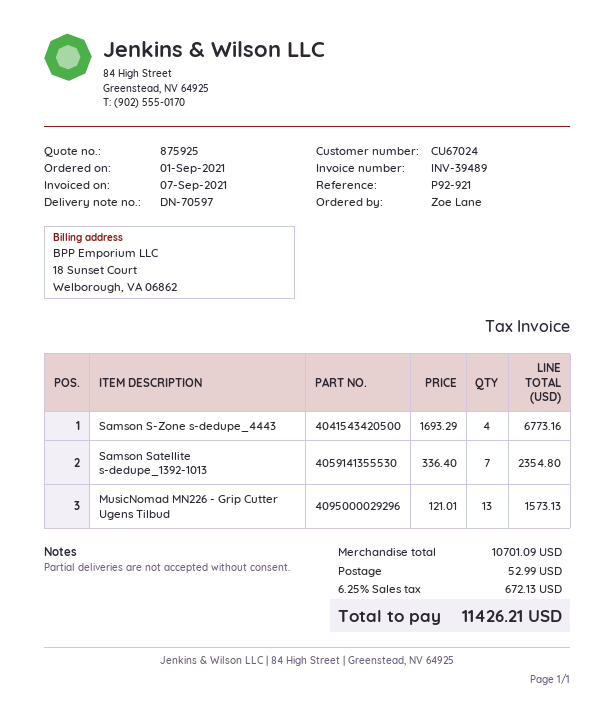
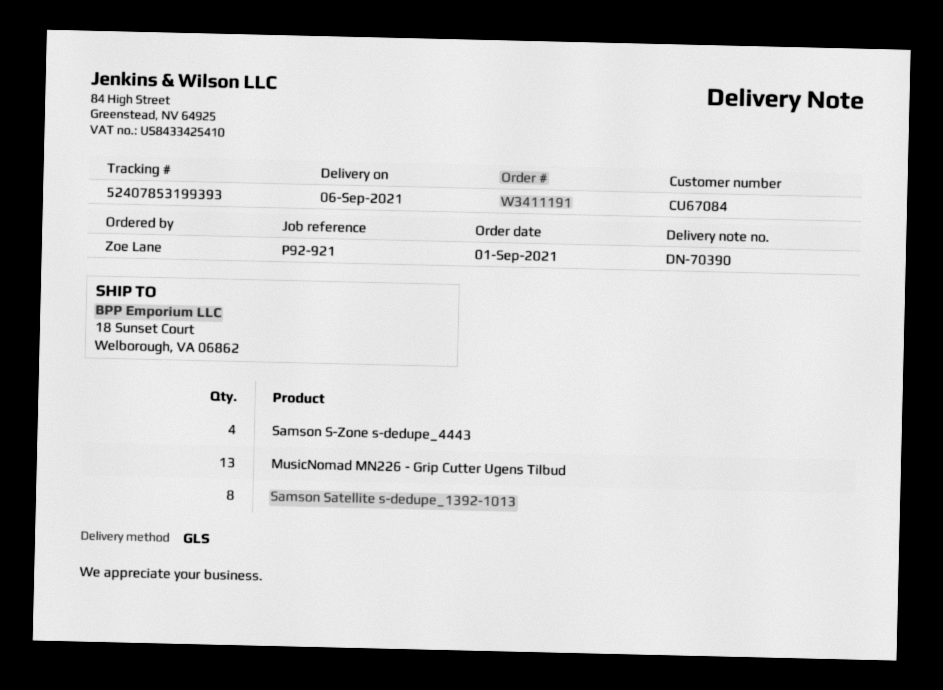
delivery note number: DN-70597 -> DN-70390
customer number: CU67024 -> CU67084
Samson Satellite s-dedupe_1392-1013: 7 -> 8

